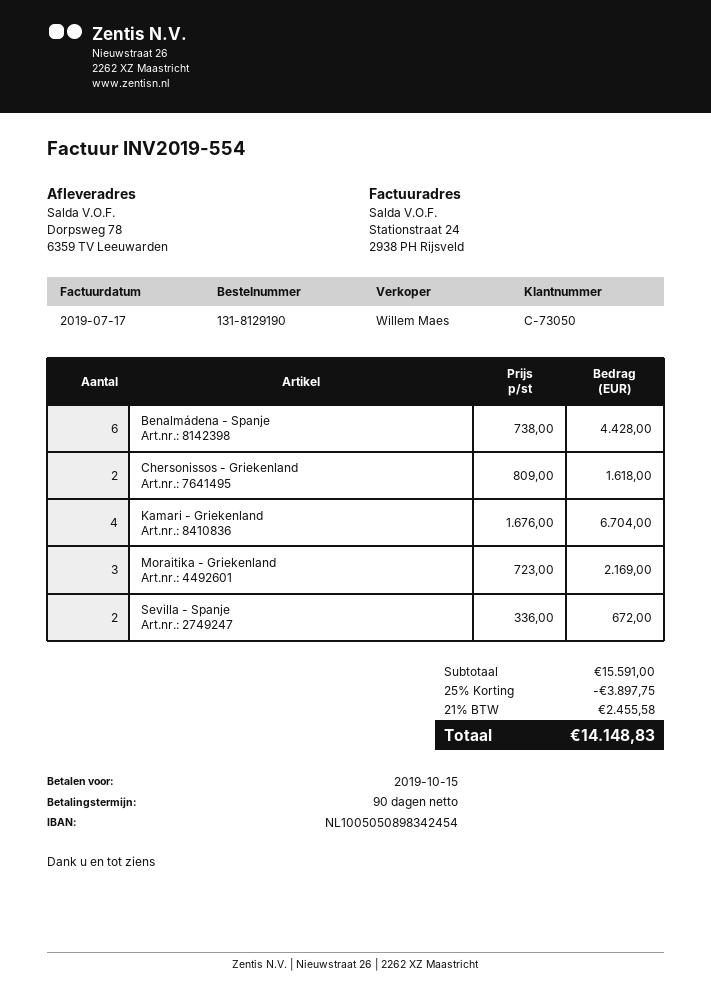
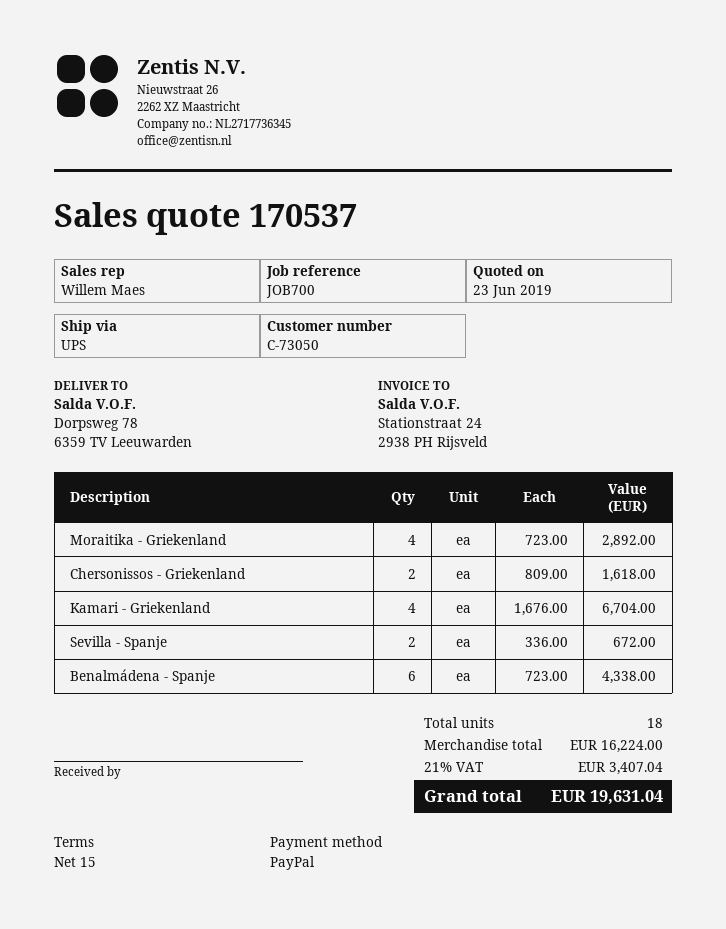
payment terms: 90 days -> 15 days
Benalmádena - Spanje: 6 x 738.00 = 4428.00 -> 6 x 723.00 = 4338.00
Moraitika - Griekenland: 3 x 723.00 = 2169.00 -> 4 x 723.00 = 2892.00
subtotal: 15591.00 -> 16224.00
discount: 25% = 3897.75 -> none
tax: 21% = 2455.58 -> 21% = 3407.04
total: 14148.83 -> 19631.04

